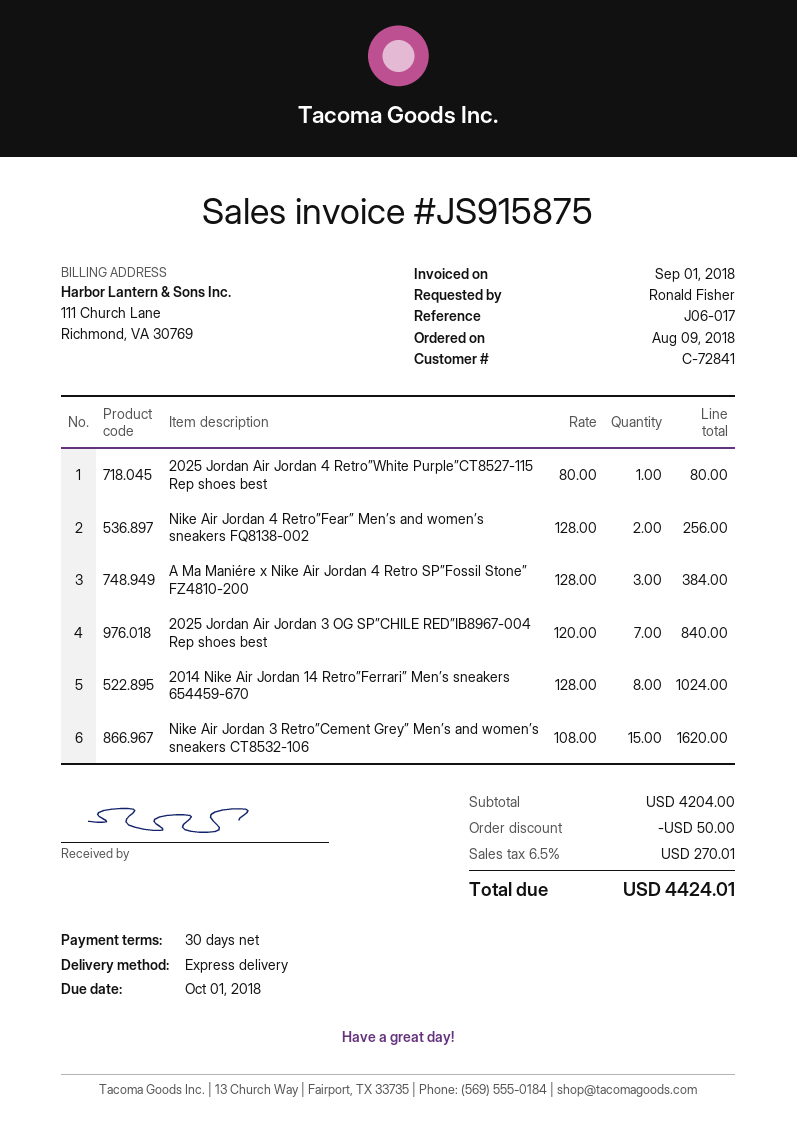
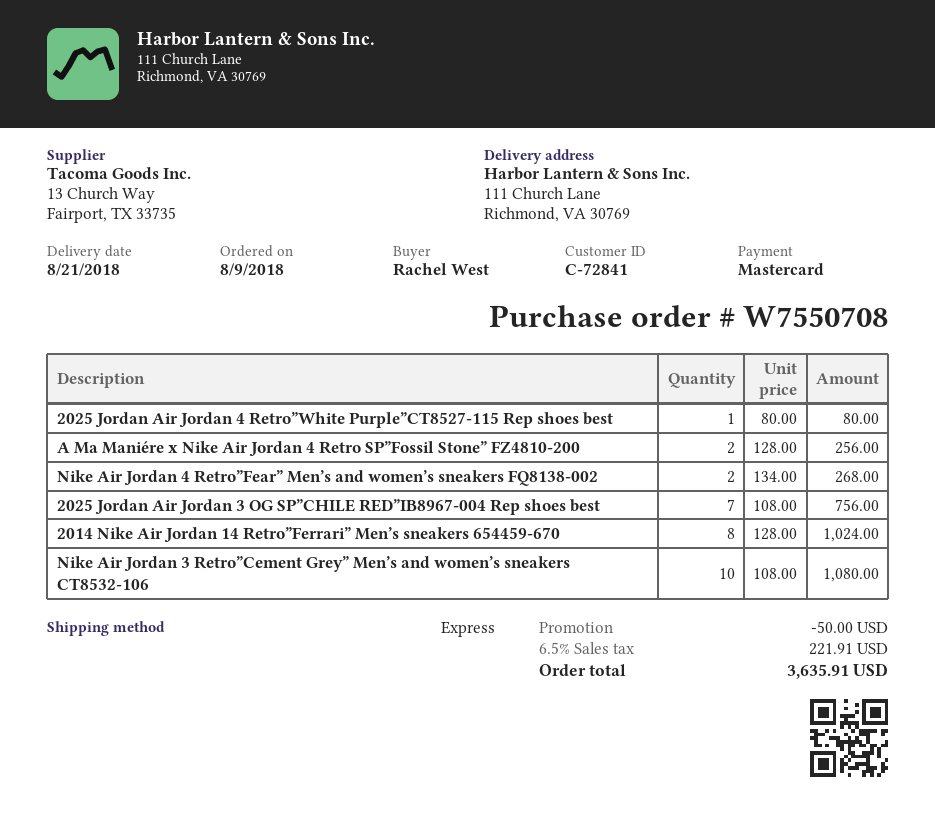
ordered by: Ronald Fisher -> Rachel West
Nike Air Jordan 4 Retro”Fear” Men’s and women’s sneakers FQ8138-002: 2 x 128.00 = 256.00 -> 2 x 134.00 = 268.00
A Ma Maniére x Nike Air Jordan 4 Retro SP”Fossil Stone” FZ4810-200: 3 x 128.00 = 384.00 -> 2 x 128.00 = 256.00
2025 Jordan Air Jordan 3 OG SP”CHILE RED”IB8967-004 Rep shoes best: 7 x 120.00 = 840.00 -> 7 x 108.00 = 756.00
Nike Air Jordan 3 Retro”Cement Grey” Men’s and women’s sneakers CT8532-106: 15 x 108.00 = 1620.00 -> 10 x 108.00 = 1080.00
tax: 6.5% = 270.01 -> 6.5% = 221.91
total: 4424.01 -> 3635.91

